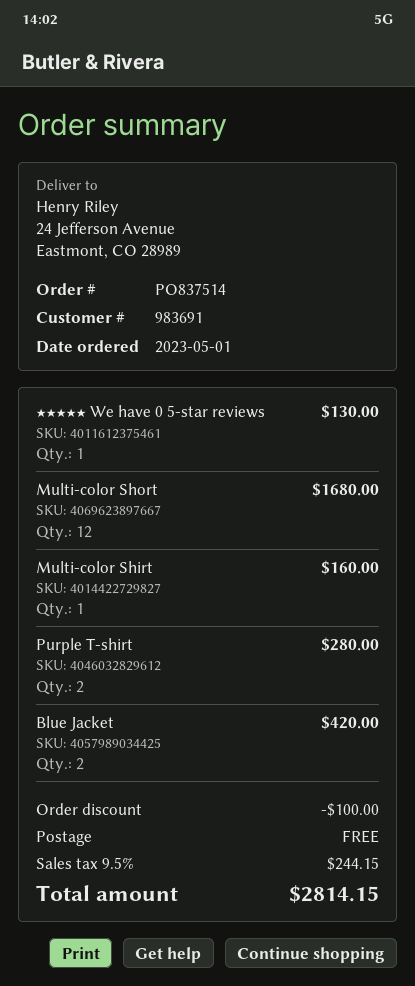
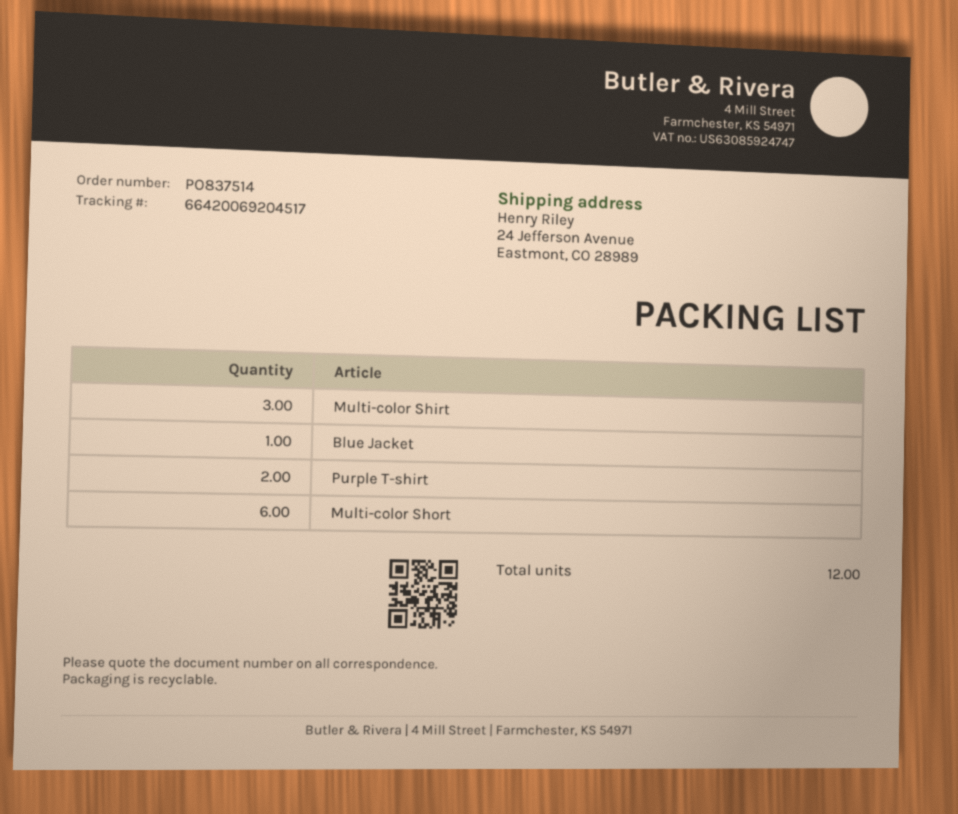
★★★★★ We have 0 5-star reviews: 1 -> none
Multi-color Short: 12 -> 6
Multi-color Shirt: 1 -> 3
Blue Jacket: 2 -> 1

